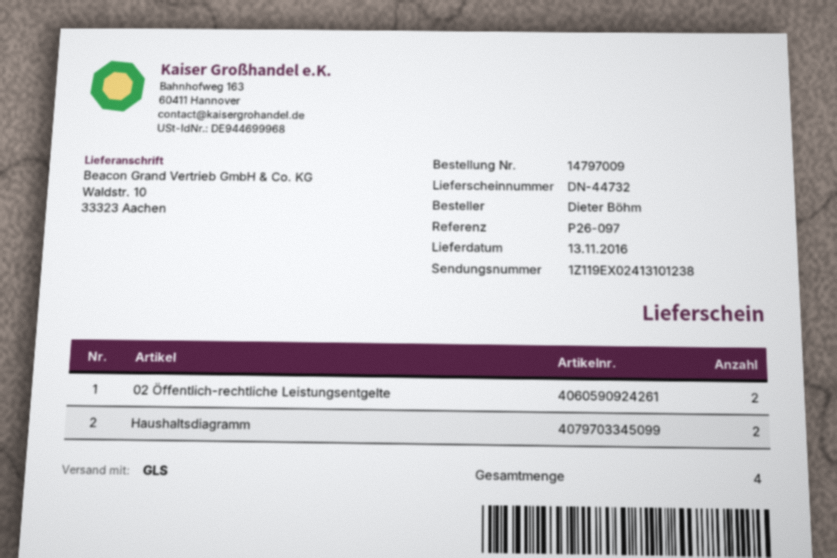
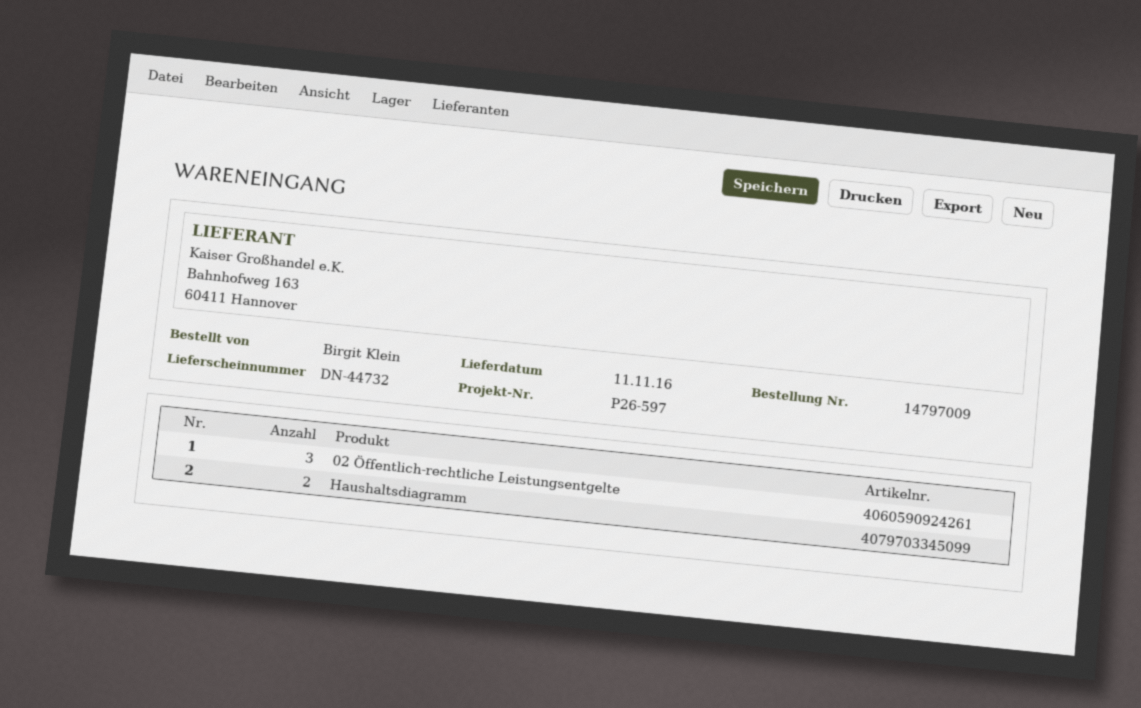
delivery date: 2016-11-13 -> 2016-11-11
reference: P26-097 -> P26-597
ordered by: Dieter Böhm -> Birgit Klein
02 Öffentlich-rechtliche Leistungsentgelte: 2 -> 3

